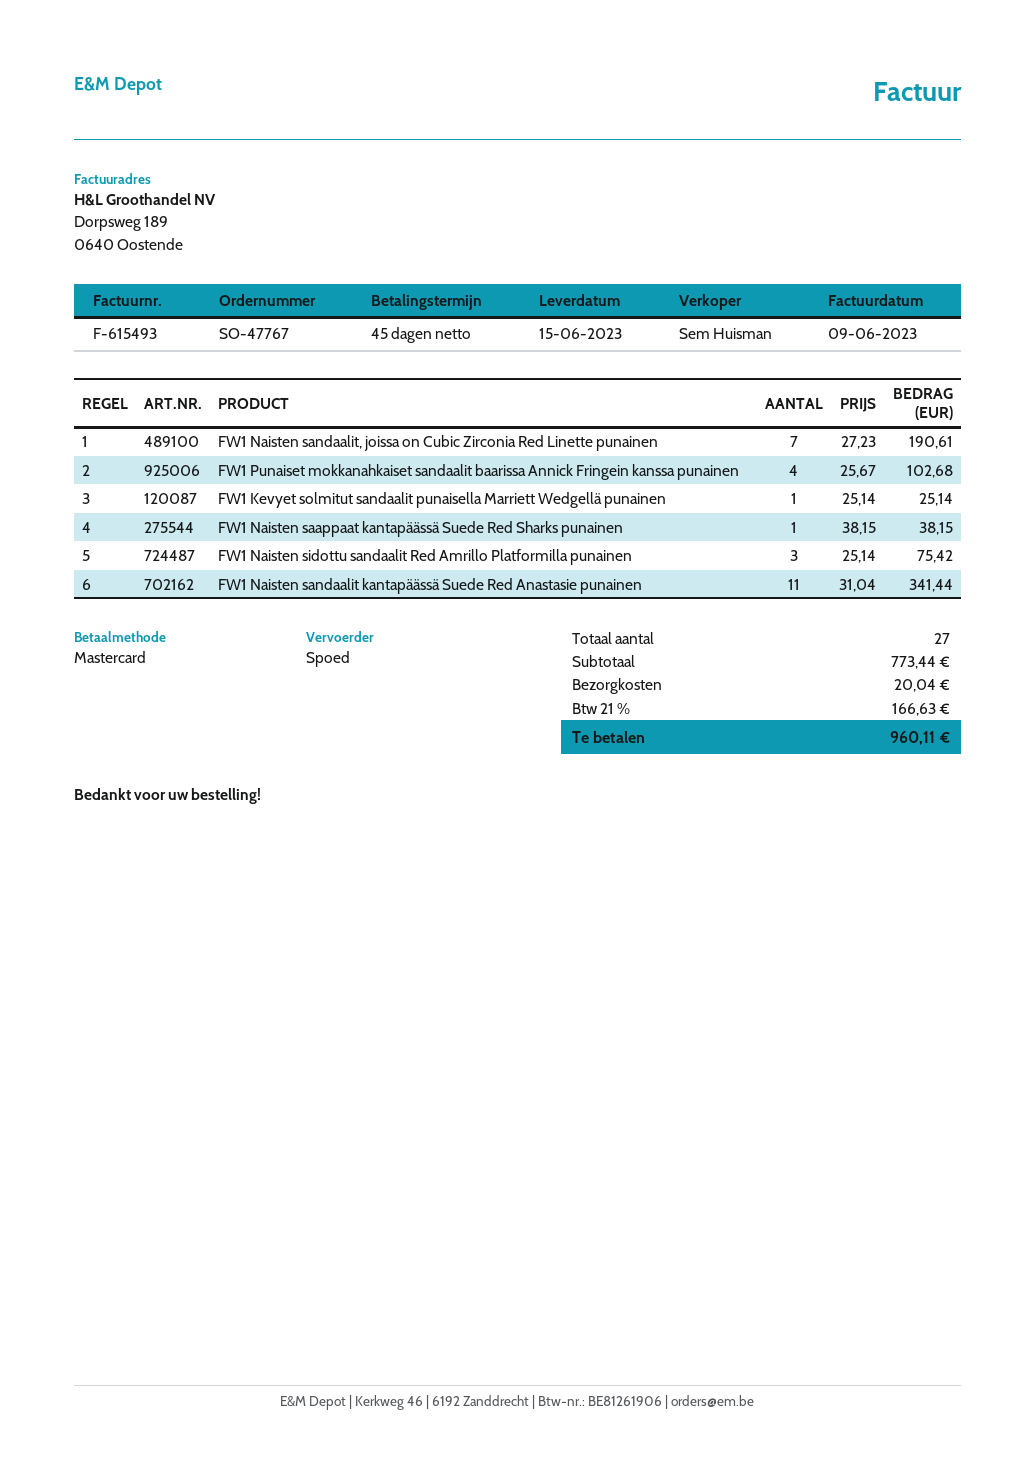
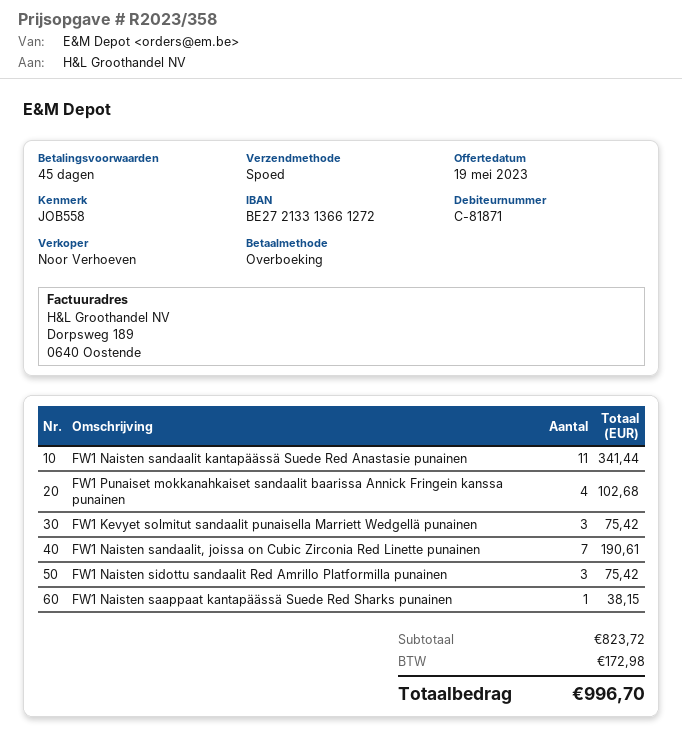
sales rep: Sem Huisman -> Noor Verhoeven
payment method: Mastercard -> bank transfer
FW1 Kevyet solmitut sandaalit punaisella Marriett Wedgellä punainen: 1 for 25.14 -> 3 for 75.42
subtotal: 773.44 -> 823.72
shipping: 20.04 -> none
tax: 166.63 -> 172.98
total: 960.11 -> 996.70

